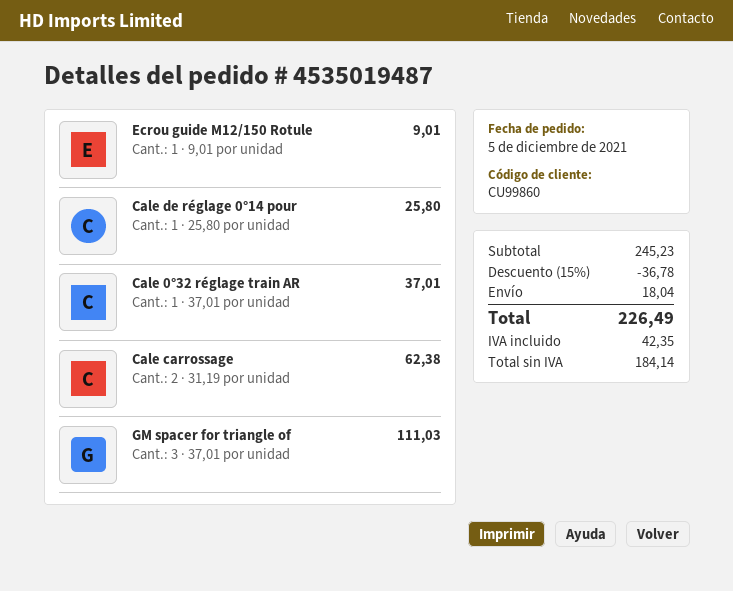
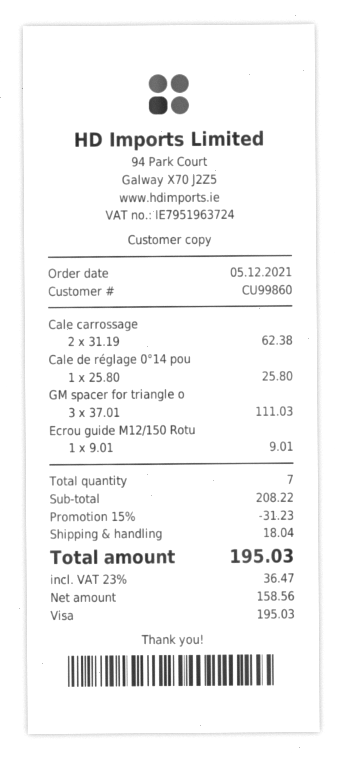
Cale 0°32 réglage train AR: 1 x 37.01 = 37.01 -> none
subtotal: 245.23 -> 208.22
discount: 15% = 36.78 -> 15% = 31.23
net: 184.14 -> 158.56
tax: 42.35 -> 36.47
total: 226.49 -> 195.03

